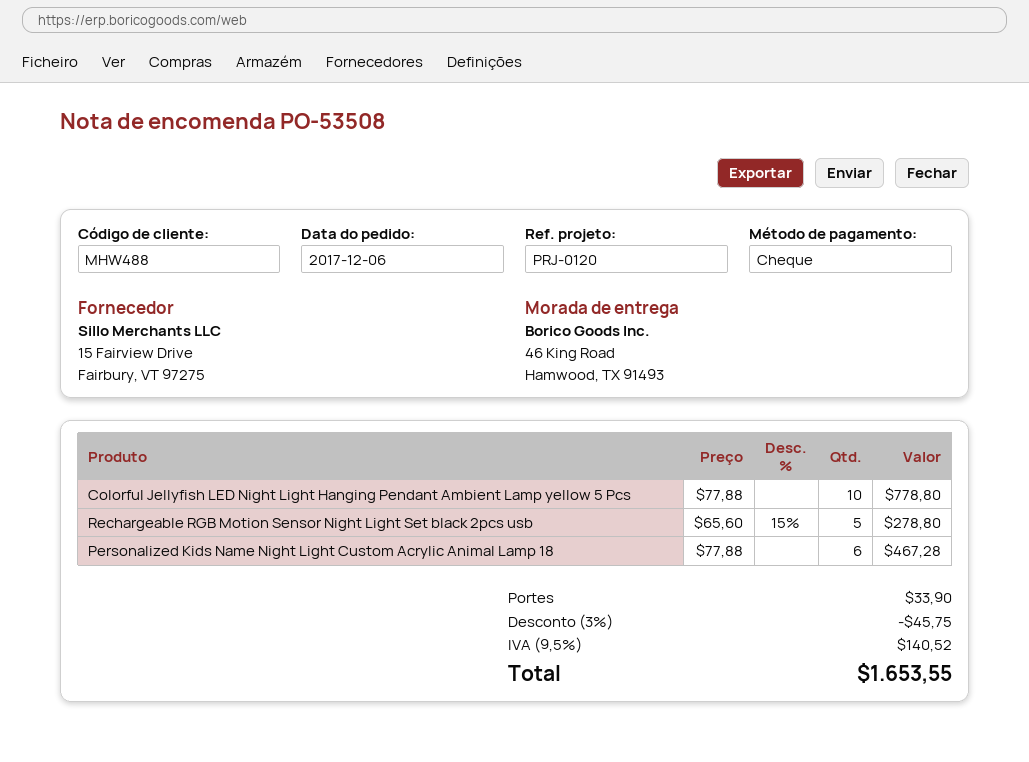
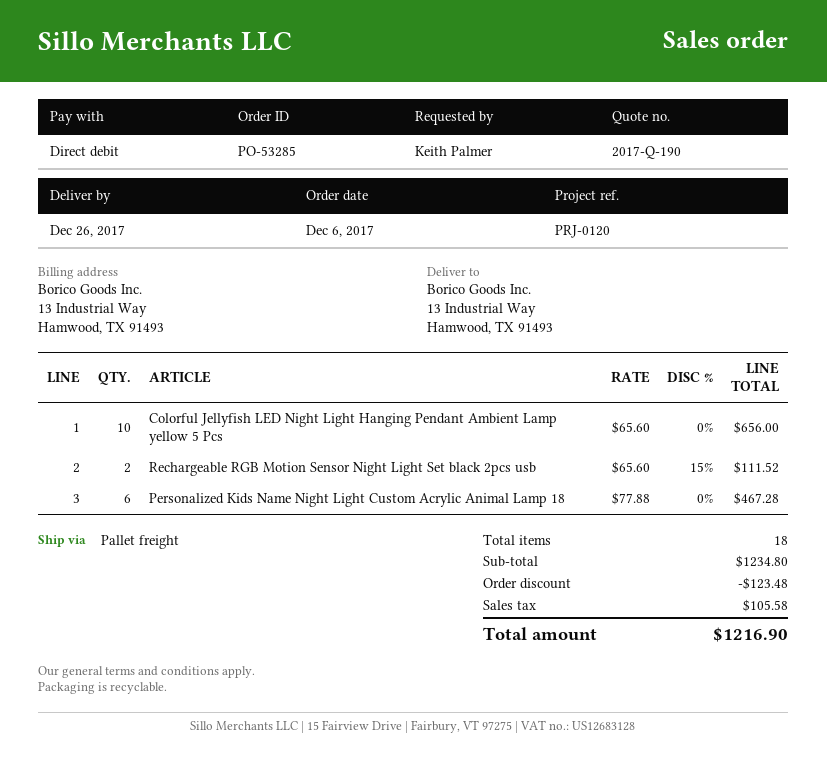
order number: PO-53508 -> PO-53285
payment method: cheque -> direct debit
ship to: 46 King Road, Hamwood, TX 91493 -> 13 Industrial Way, Hamwood, TX 91493
Colorful Jellyfish LED Night Light Hanging Pendant Ambient Lamp yellow 5 Pcs: 10 x 77.88 = 778.80 -> 10 x 65.60 = 656.00
Rechargeable RGB Motion Sensor Night Light Set black 2pcs usb: 5 x 65.60 - 15% = 278.80 -> 2 x 65.60 - 15% = 111.52
discount: 45.75 -> 123.48
shipping: 33.90 -> none
tax: 140.52 -> 105.58
total: 1653.55 -> 1216.90

